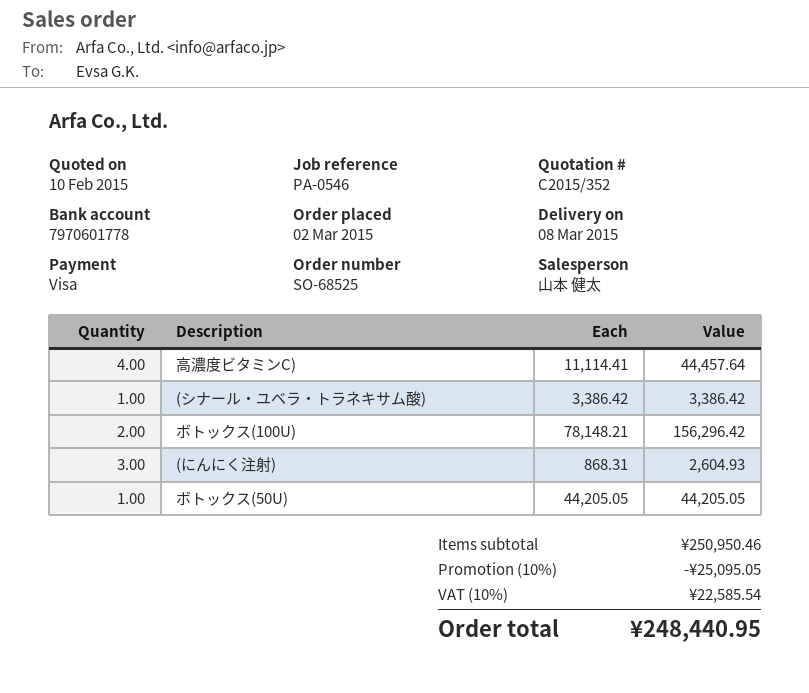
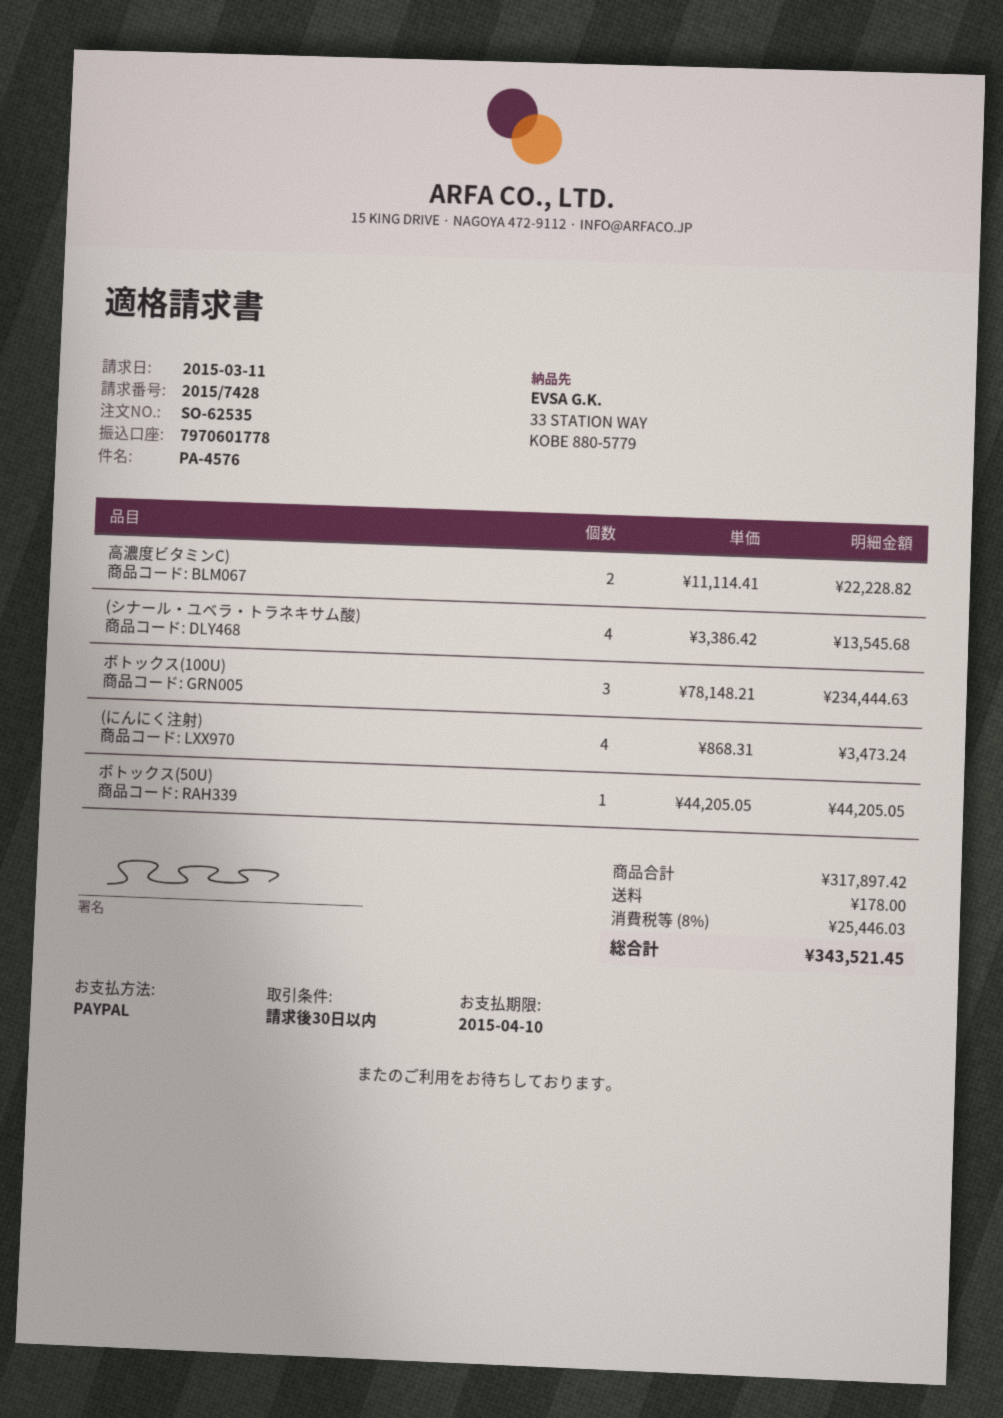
order number: SO-68525 -> SO-62535
reference: PA-0546 -> PA-4576
payment method: Visa -> PayPal
高濃度ビタミンC): 4 x 11114.41 = 44457.64 -> 2 x 11114.41 = 22228.82
(シナール・ユベラ・トラネキサム酸): 1 x 3386.42 = 3386.42 -> 4 x 3386.42 = 13545.68
ボトックス(100U): 2 x 78148.21 = 156296.42 -> 3 x 78148.21 = 234444.63
(にんにく注射): 3 x 868.31 = 2604.93 -> 4 x 868.31 = 3473.24
subtotal: 250950.46 -> 317897.42
discount: 10% = 25095.05 -> none
shipping: none -> 178.00
tax: 10% = 22585.54 -> 8% = 25446.03
total: 248440.95 -> 343521.45

